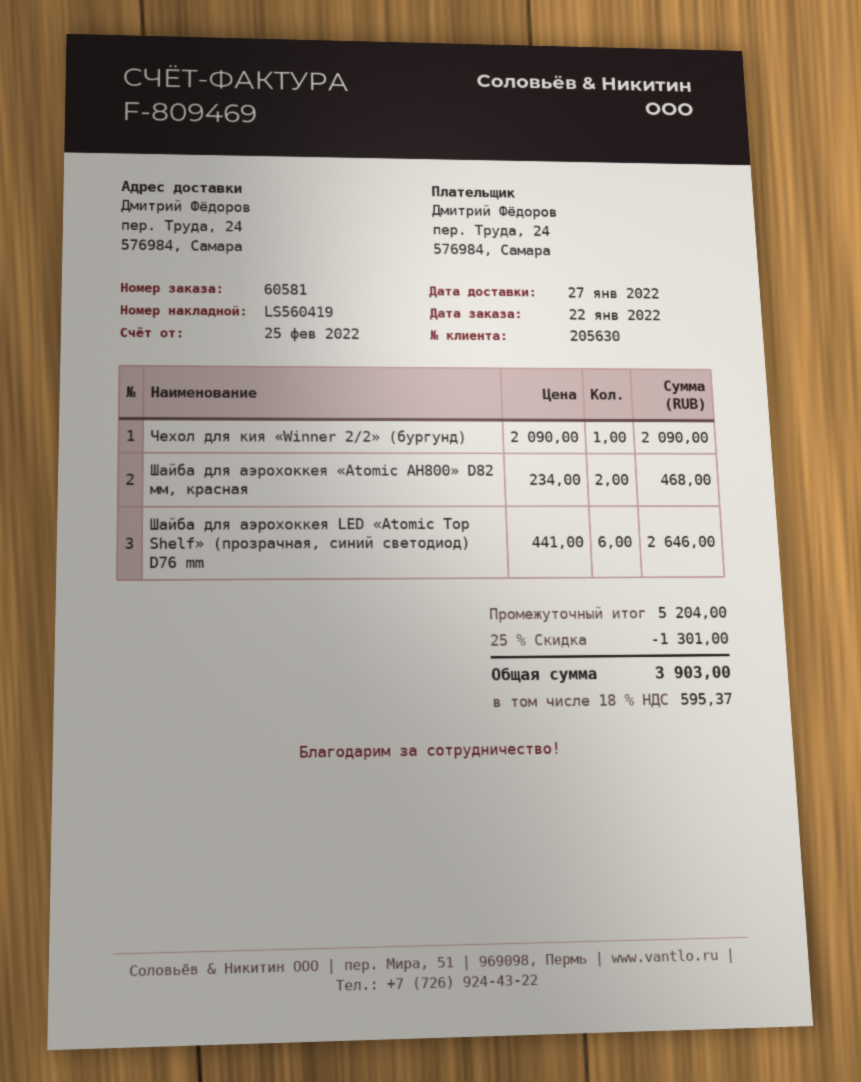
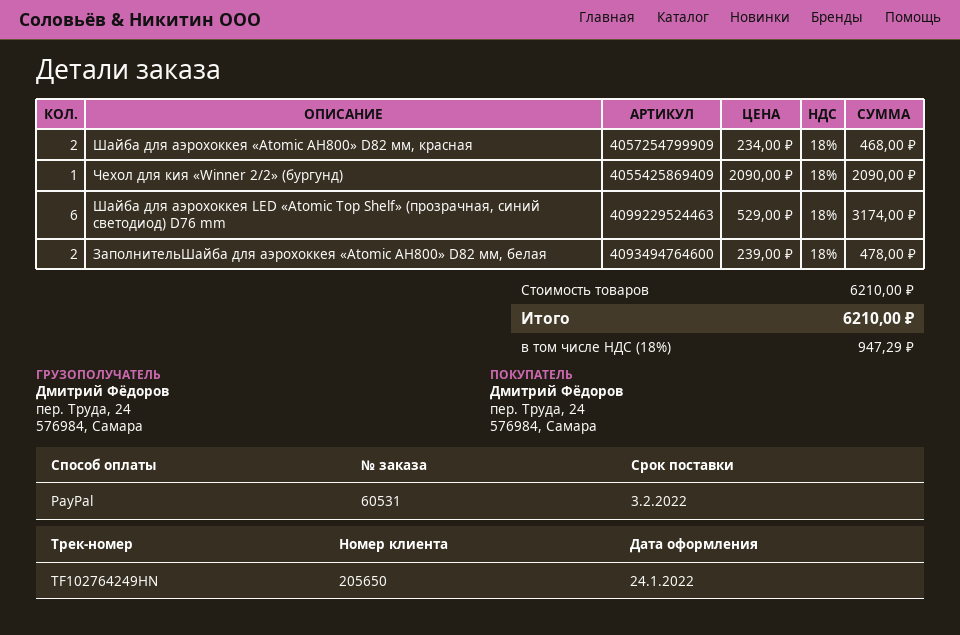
order number: 60581 -> 60531
order date: 2022-01-22 -> 2022-01-24
delivery date: 2022-01-27 -> 2022-02-03
customer number: 205630 -> 205650
Шайба для аэрохоккея LED «Atomic Top Shelf» (прозрачная, синий светодиод) D76 mm: 6 x 441.00 = 2646.00 -> 6 x 529.00 = 3174.00
ЗаполнительШайба для аэрохоккея «Atomic AH800» D82 мм, белая: none -> 2 x 239.00 = 478.00
subtotal: 5204.00 -> 6210.00
discount: 25% = 1301.00 -> none
tax: 18% = 595.37 -> 18% = 947.29
total: 3903.00 -> 6210.00

